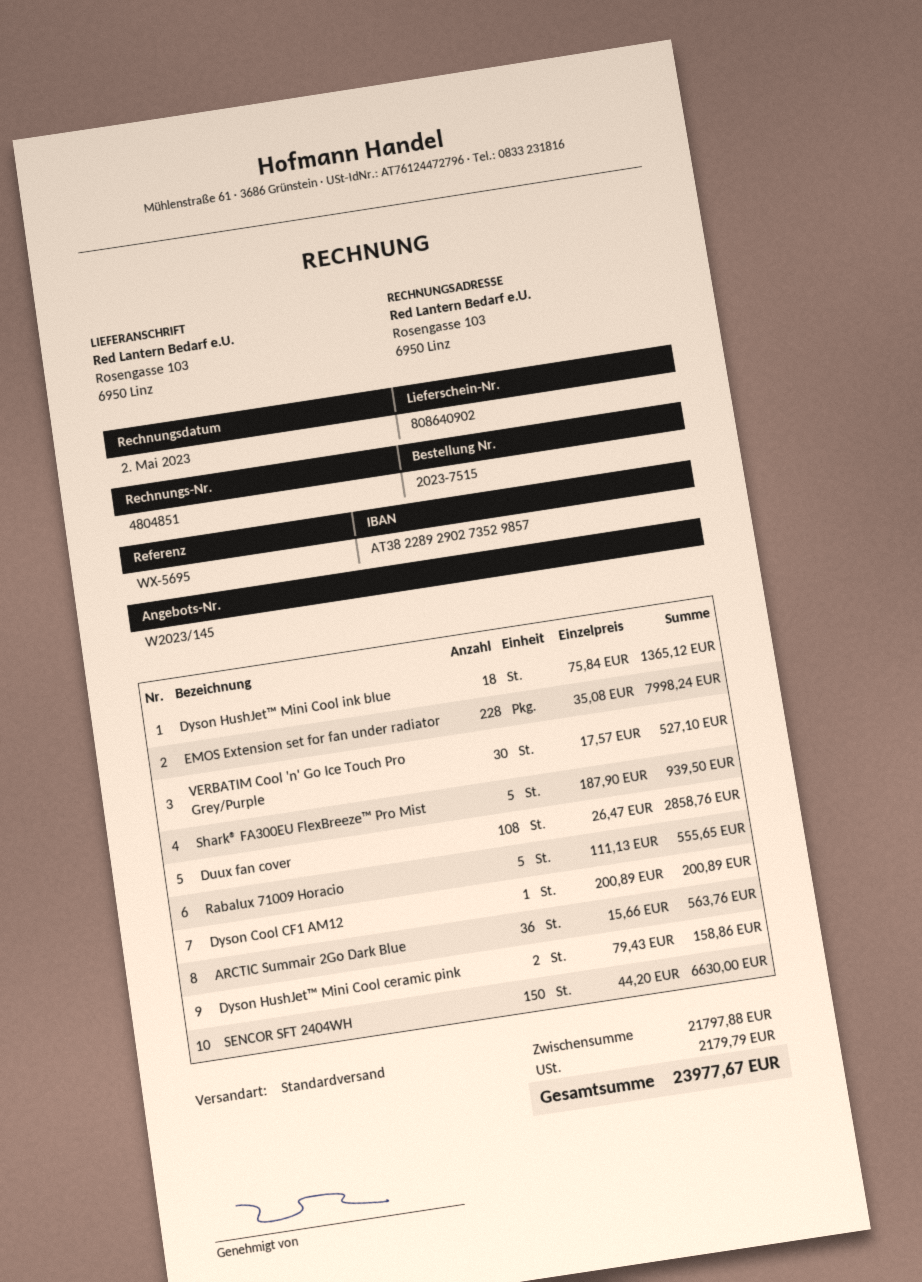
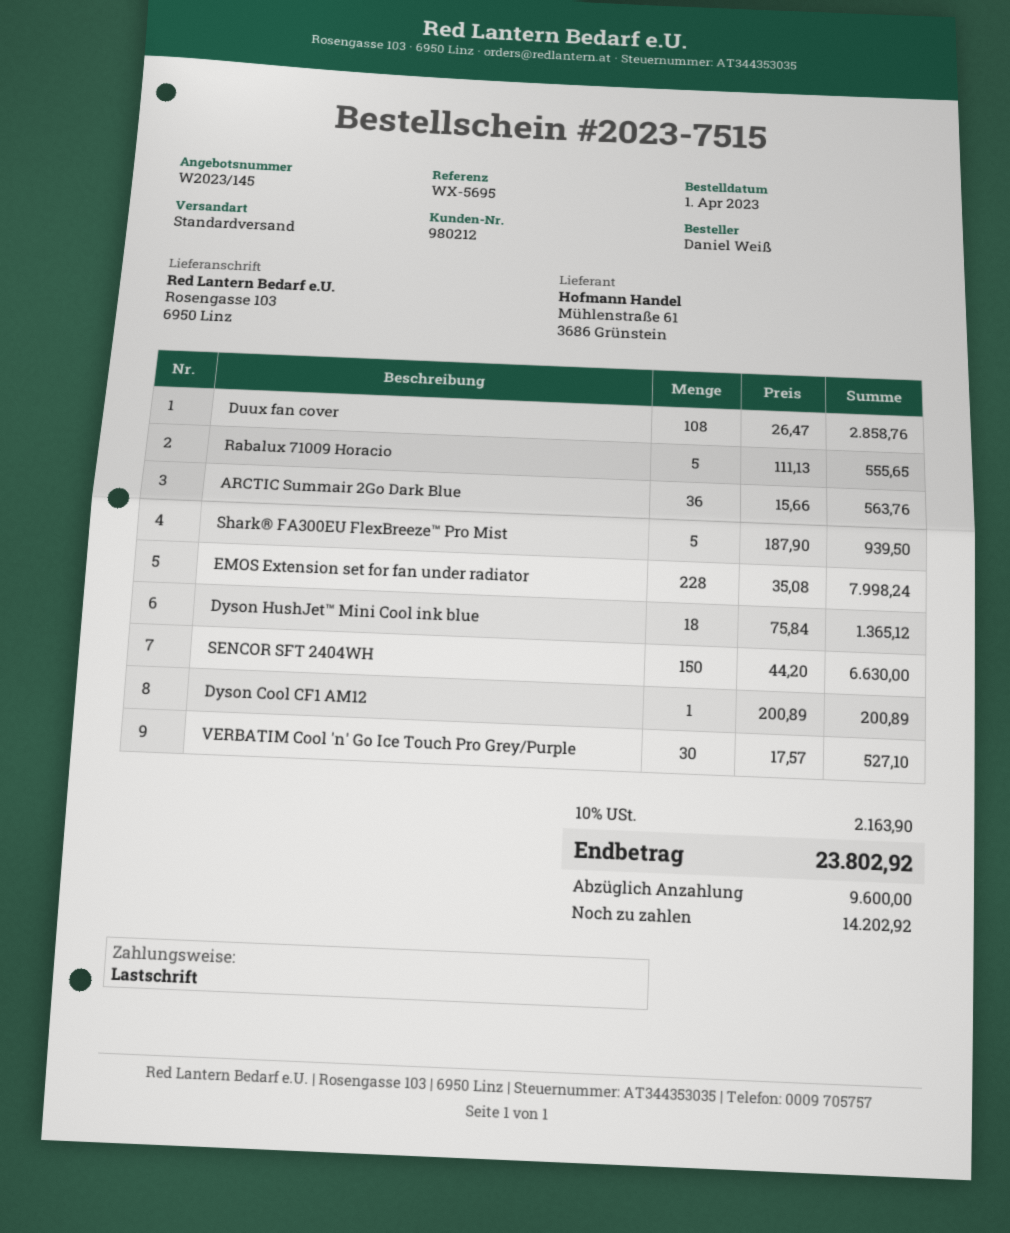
Dyson HushJet™ Mini Cool ceramic pink: 2 x 79.43 = 158.86 -> none
tax: 2179.79 -> 2163.90
total: 23977.67 -> 23802.92

